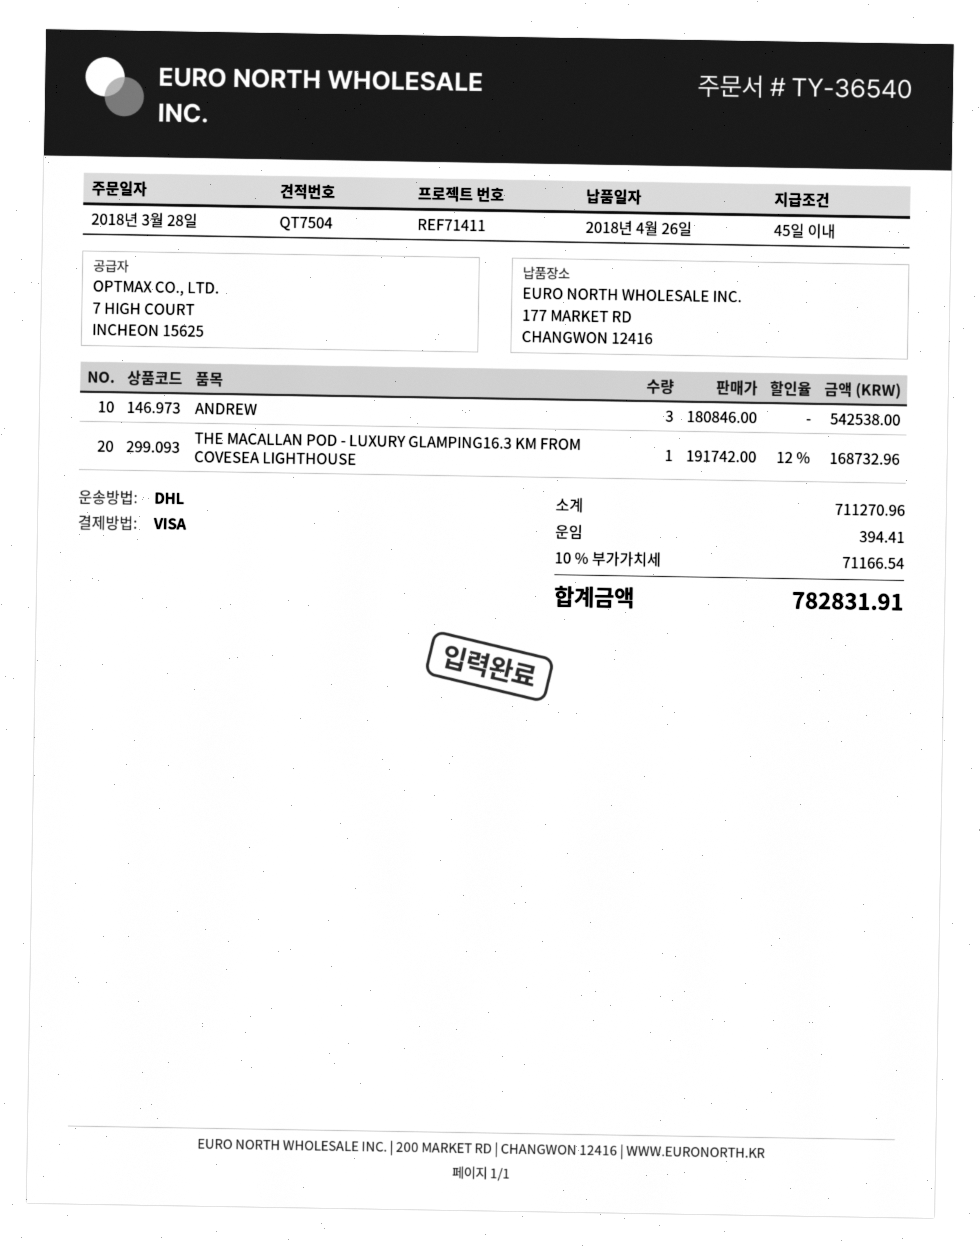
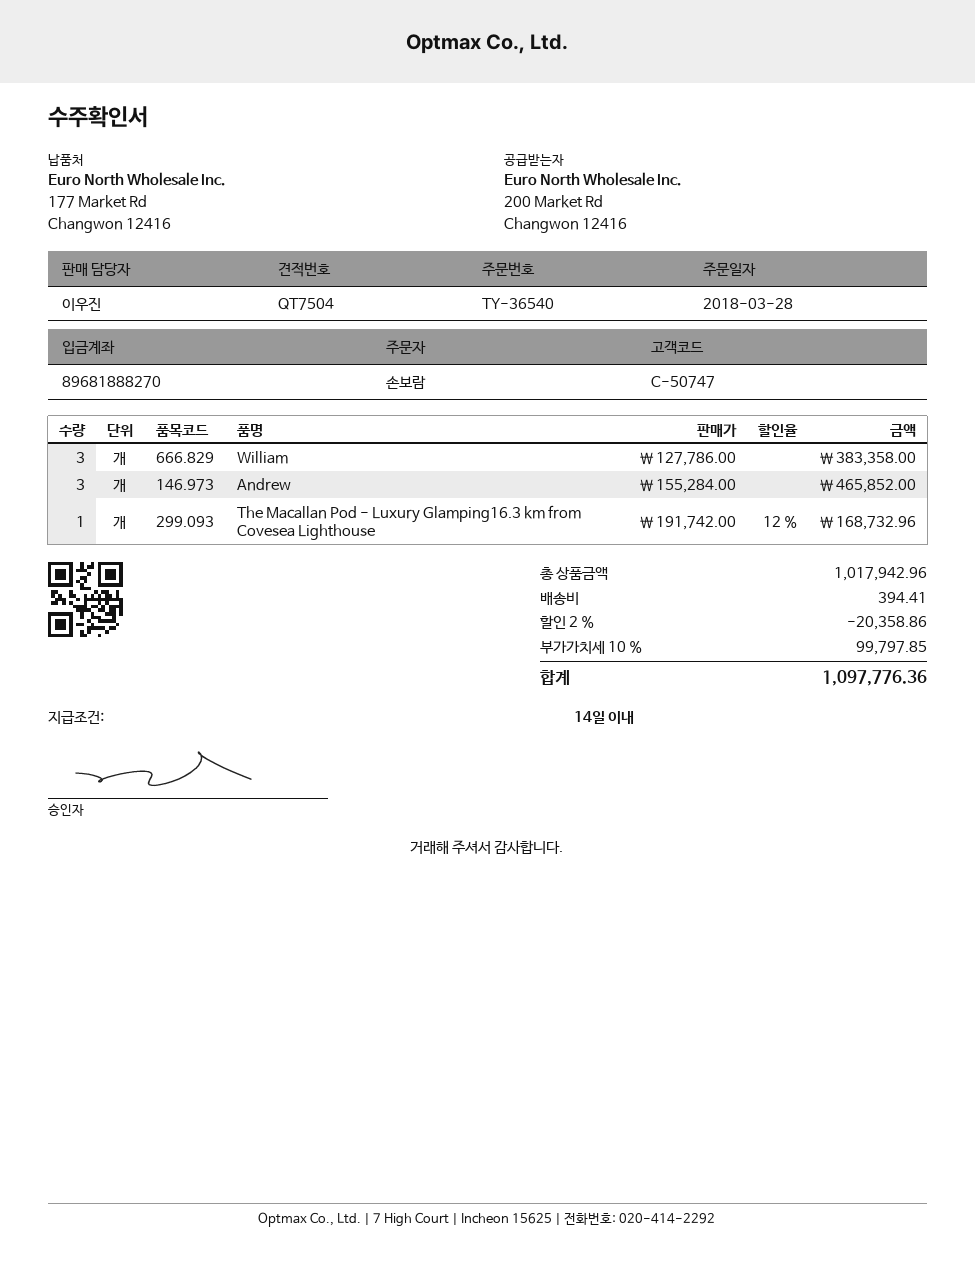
payment terms: 45 days -> 14 days
ANDREW: 3 x 180846.00 = 542538.00 -> 3 x 155284.00 = 465852.00
William: none -> 3 x 127786.00 = 383358.00
subtotal: 711270.96 -> 1017942.96
discount: none -> 2% = 20358.86
tax: 10% = 71166.54 -> 10% = 99797.85
total: 782831.91 -> 1097776.36

